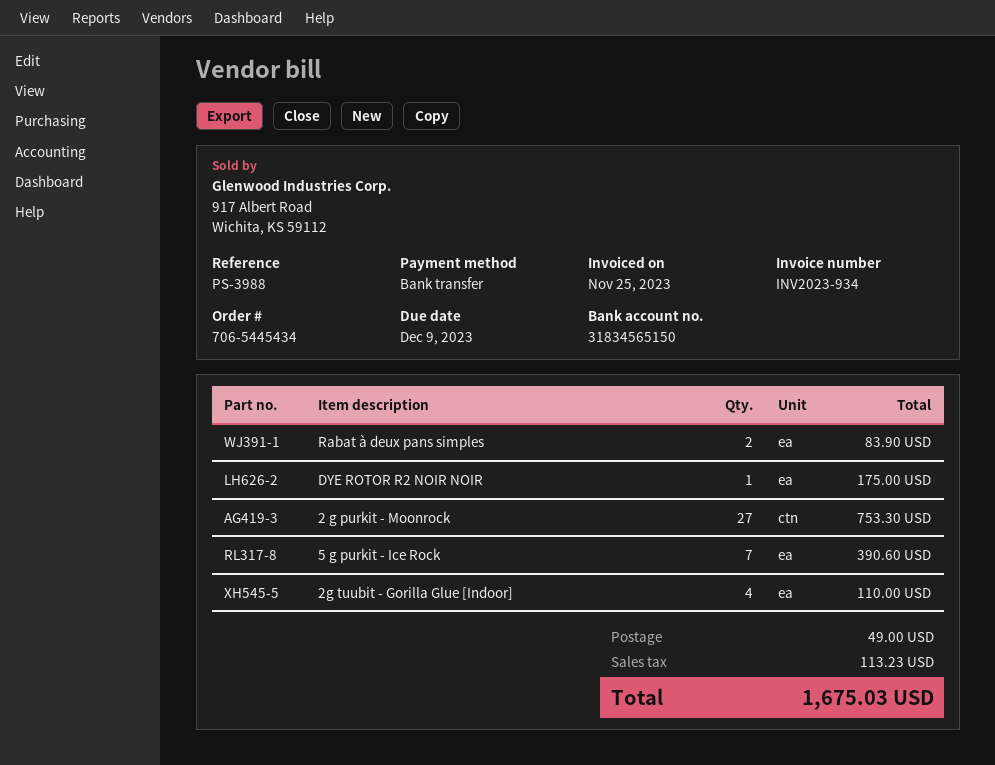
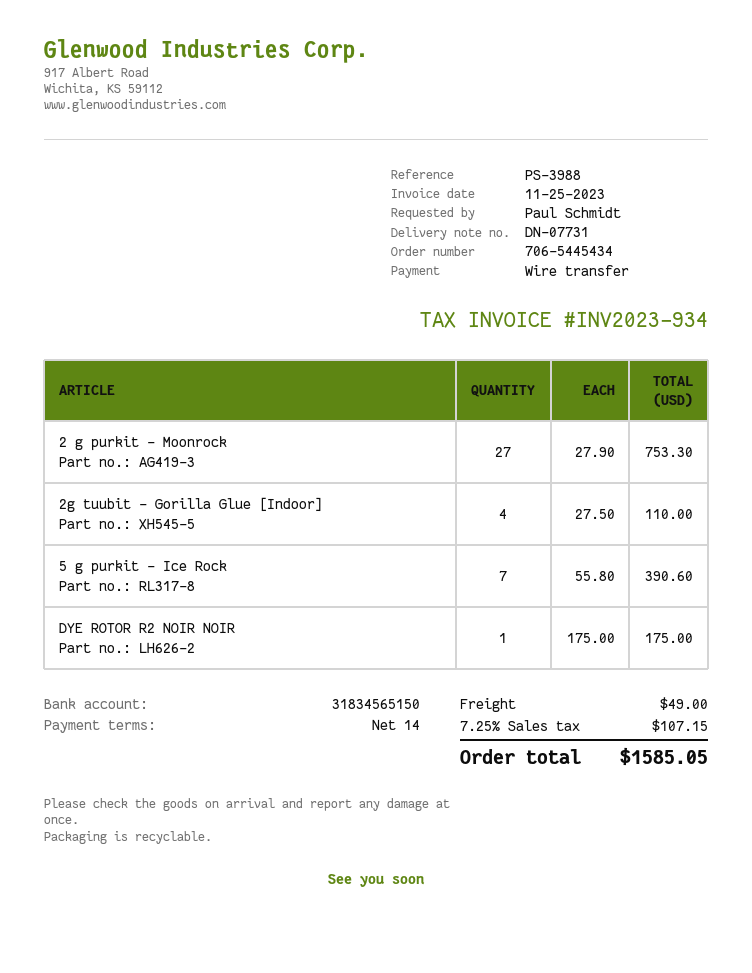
Rabat à deux pans simples: 2 for 83.90 -> none
tax: 113.23 -> 107.15
total: 1675.03 -> 1585.05

